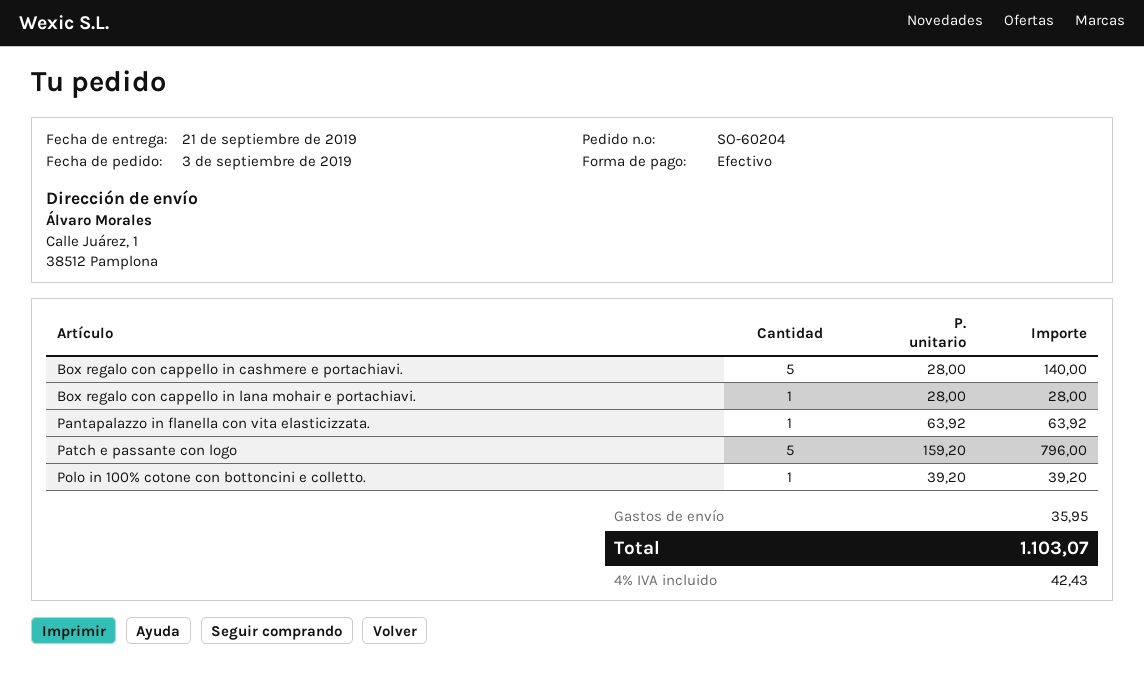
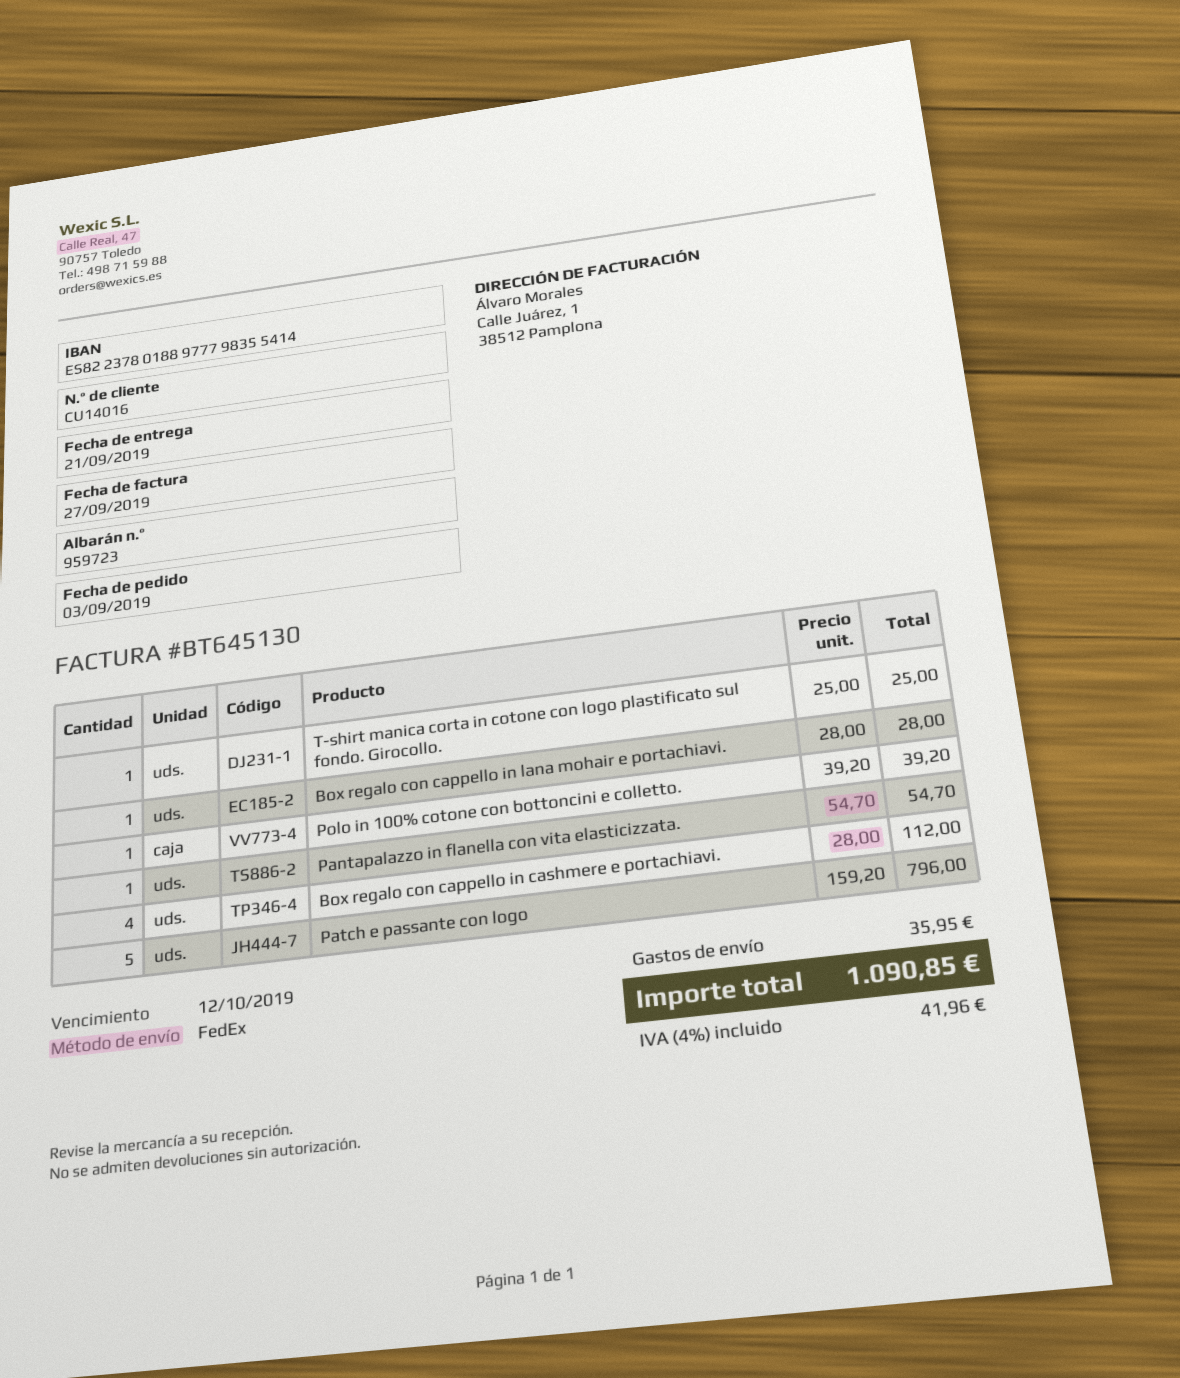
Box regalo con cappello in cashmere e portachiavi.: 5 x 28.00 = 140.00 -> 4 x 28.00 = 112.00
Pantapalazzo in flanella con vita elasticizzata.: 1 x 63.92 = 63.92 -> 1 x 54.70 = 54.70
T-shirt manica corta in cotone con logo plastificato sul fondo. Girocollo.: none -> 1 x 25.00 = 25.00
tax: 4% = 42.43 -> 4% = 41.96
total: 1103.07 -> 1090.85

